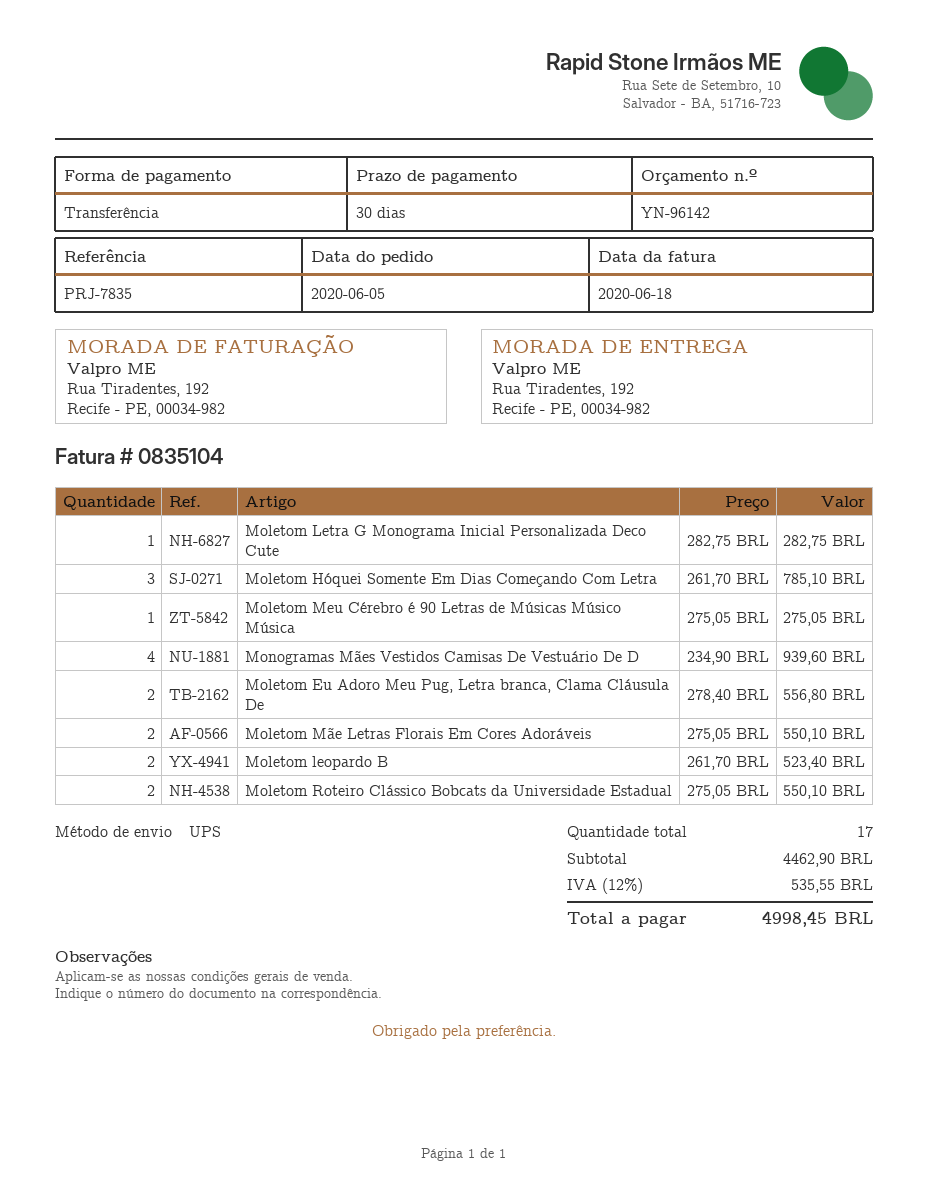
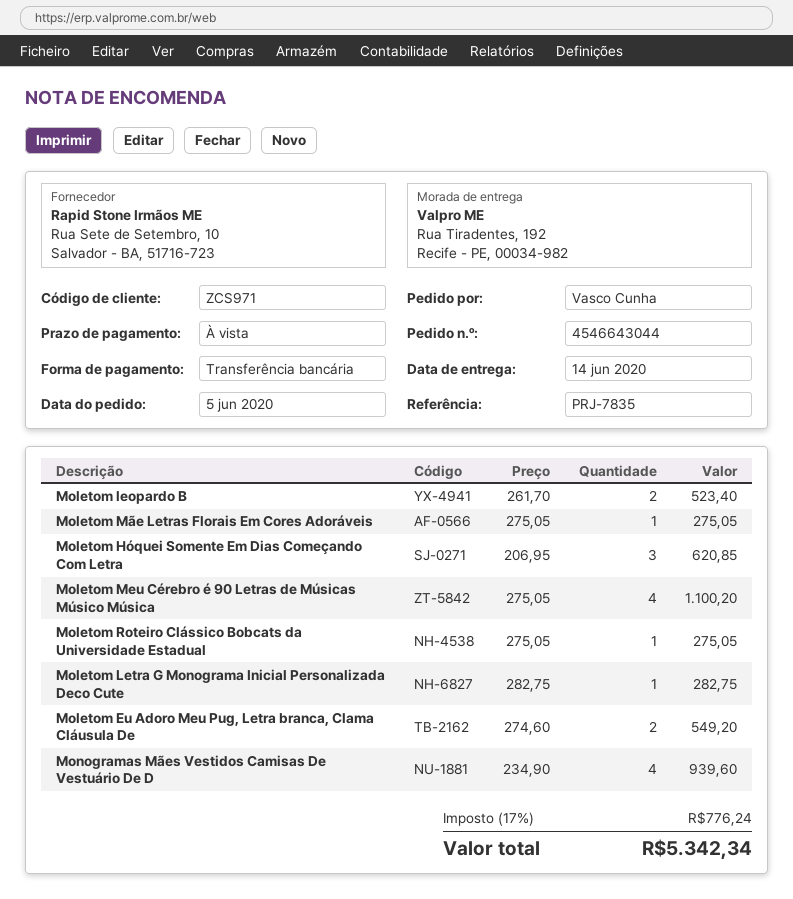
payment terms: 30 days -> on receipt
Moletom Hóquei Somente Em Dias Começando Com Letra: 3 x 261.70 = 785.10 -> 3 x 206.95 = 620.85
Moletom Meu Cérebro é 90 Letras de Músicas Músico Música: 1 x 275.05 = 275.05 -> 4 x 275.05 = 1100.20
Moletom Eu Adoro Meu Pug, Letra branca, Clama Cláusula De: 2 x 278.40 = 556.80 -> 2 x 274.60 = 549.20
Moletom Mãe Letras Florais Em Cores Adoráveis: 2 x 275.05 = 550.10 -> 1 x 275.05 = 275.05
Moletom Roteiro Clássico Bobcats da Universidade Estadual: 2 x 275.05 = 550.10 -> 1 x 275.05 = 275.05
tax: 12% = 535.55 -> 17% = 776.24
total: 4998.45 -> 5342.34

